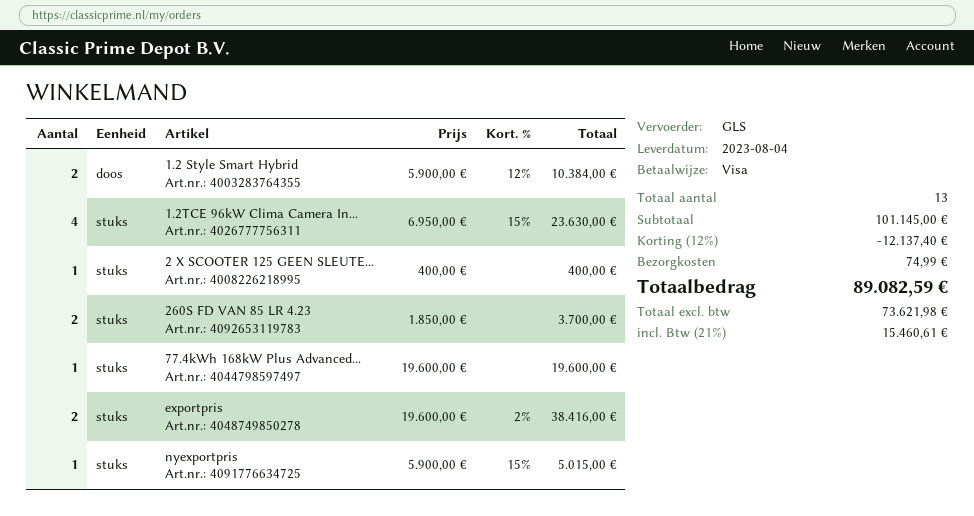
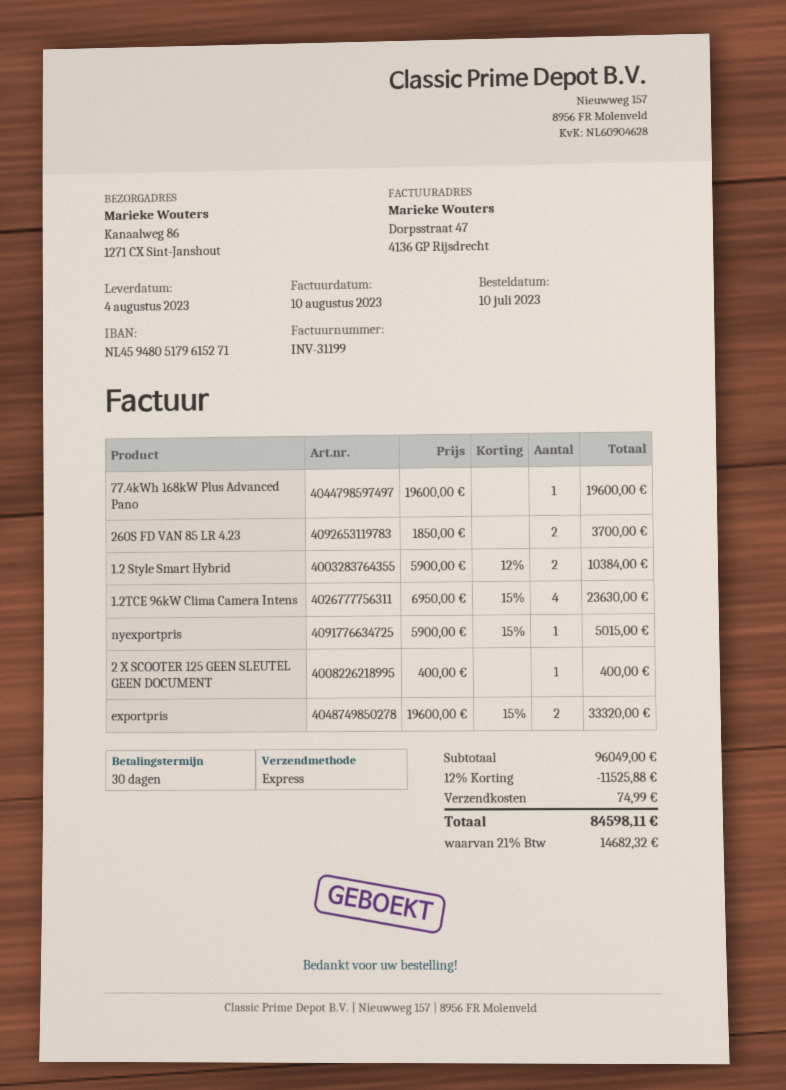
shipping method: GLS -> express
exportpris: 2 x 19600.00 - 2% = 38416.00 -> 2 x 19600.00 - 15% = 33320.00
subtotal: 101145.00 -> 96049.00
discount: 12% = 12137.40 -> 12% = 11525.88
tax: 21% = 15460.61 -> 21% = 14682.32
total: 89082.59 -> 84598.11

